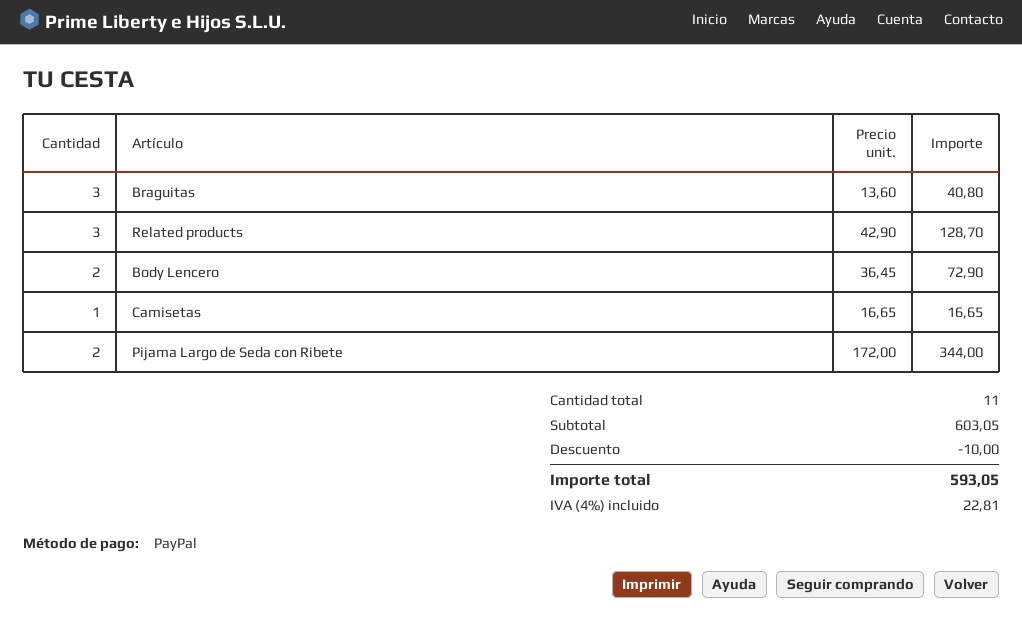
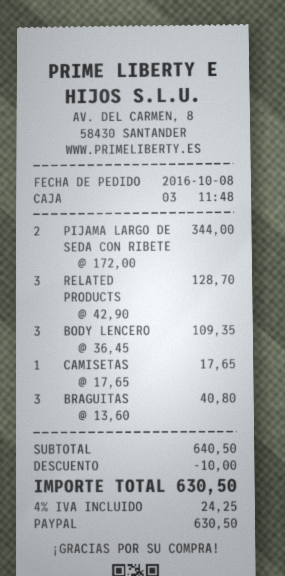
Body Lencero: 2 x 36.45 = 72.90 -> 3 x 36.45 = 109.35
Camisetas: 1 x 16.65 = 16.65 -> 1 x 17.65 = 17.65
subtotal: 603.05 -> 640.50
tax: 4% = 22.81 -> 4% = 24.25
total: 593.05 -> 630.50

